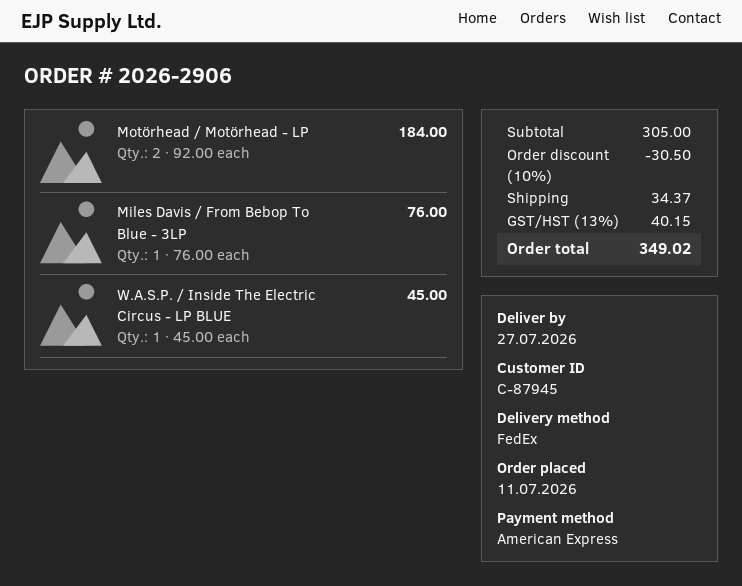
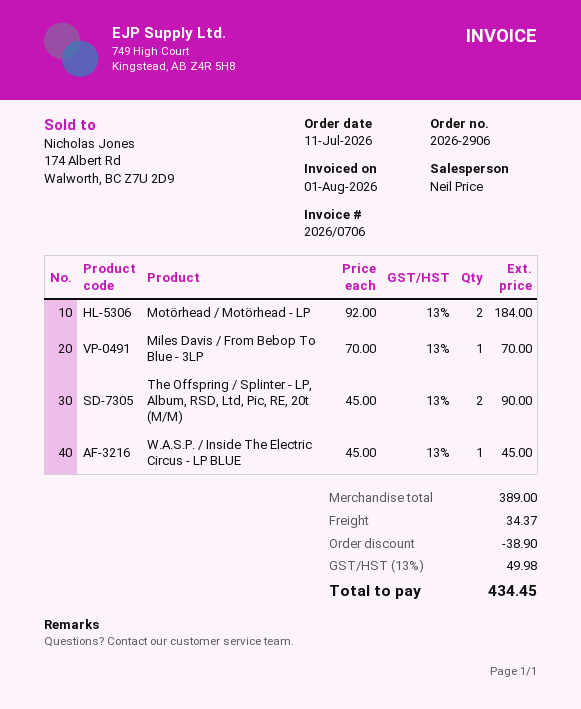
Miles Davis / From Bebop To Blue - 3LP: 1 x 76.00 = 76.00 -> 1 x 70.00 = 70.00
The Offspring / Splinter - LP, Album, RSD, Ltd, Pic, RE, 20t (M/M): none -> 2 x 45.00 = 90.00
subtotal: 305.00 -> 389.00
discount: 30.50 -> 38.90
tax: 13% = 40.15 -> 13% = 49.98
total: 349.02 -> 434.45

